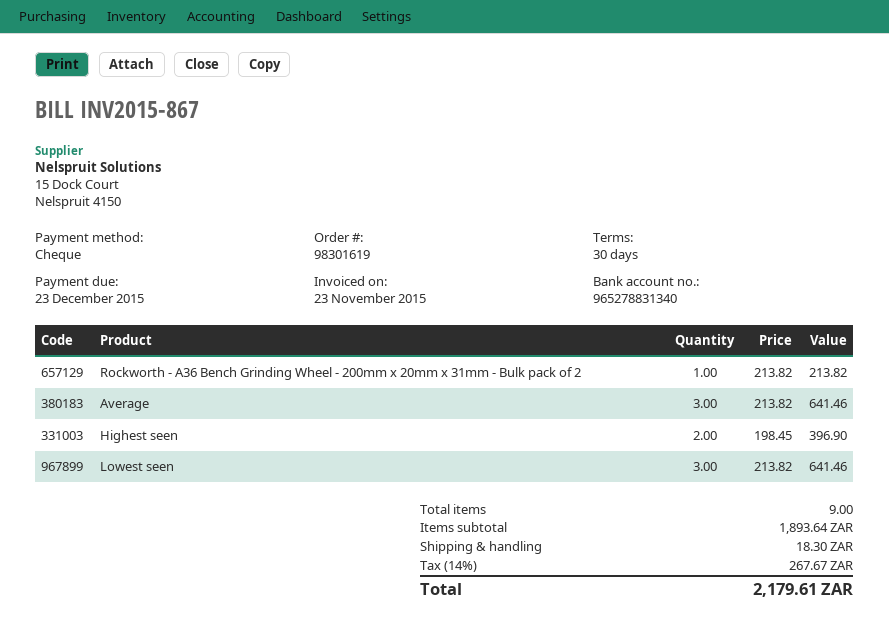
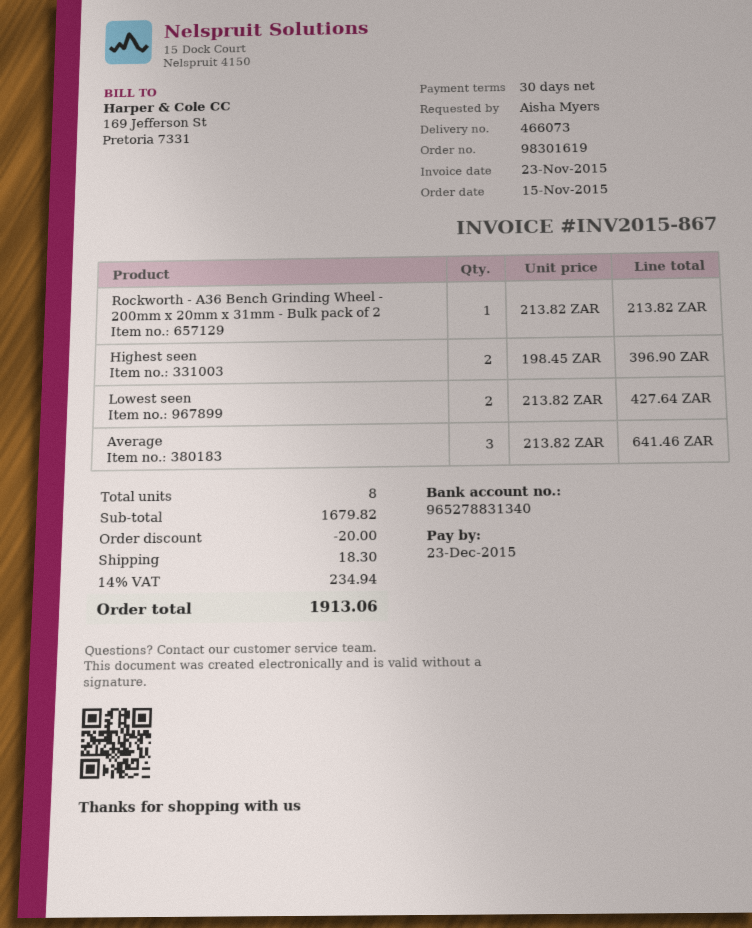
Lowest seen: 3 x 213.82 = 641.46 -> 2 x 213.82 = 427.64
total quantity: 9 -> 8
subtotal: 1893.64 -> 1679.82
discount: none -> 20.00
tax: 14% = 267.67 -> 14% = 234.94
total: 2179.61 -> 1913.06

